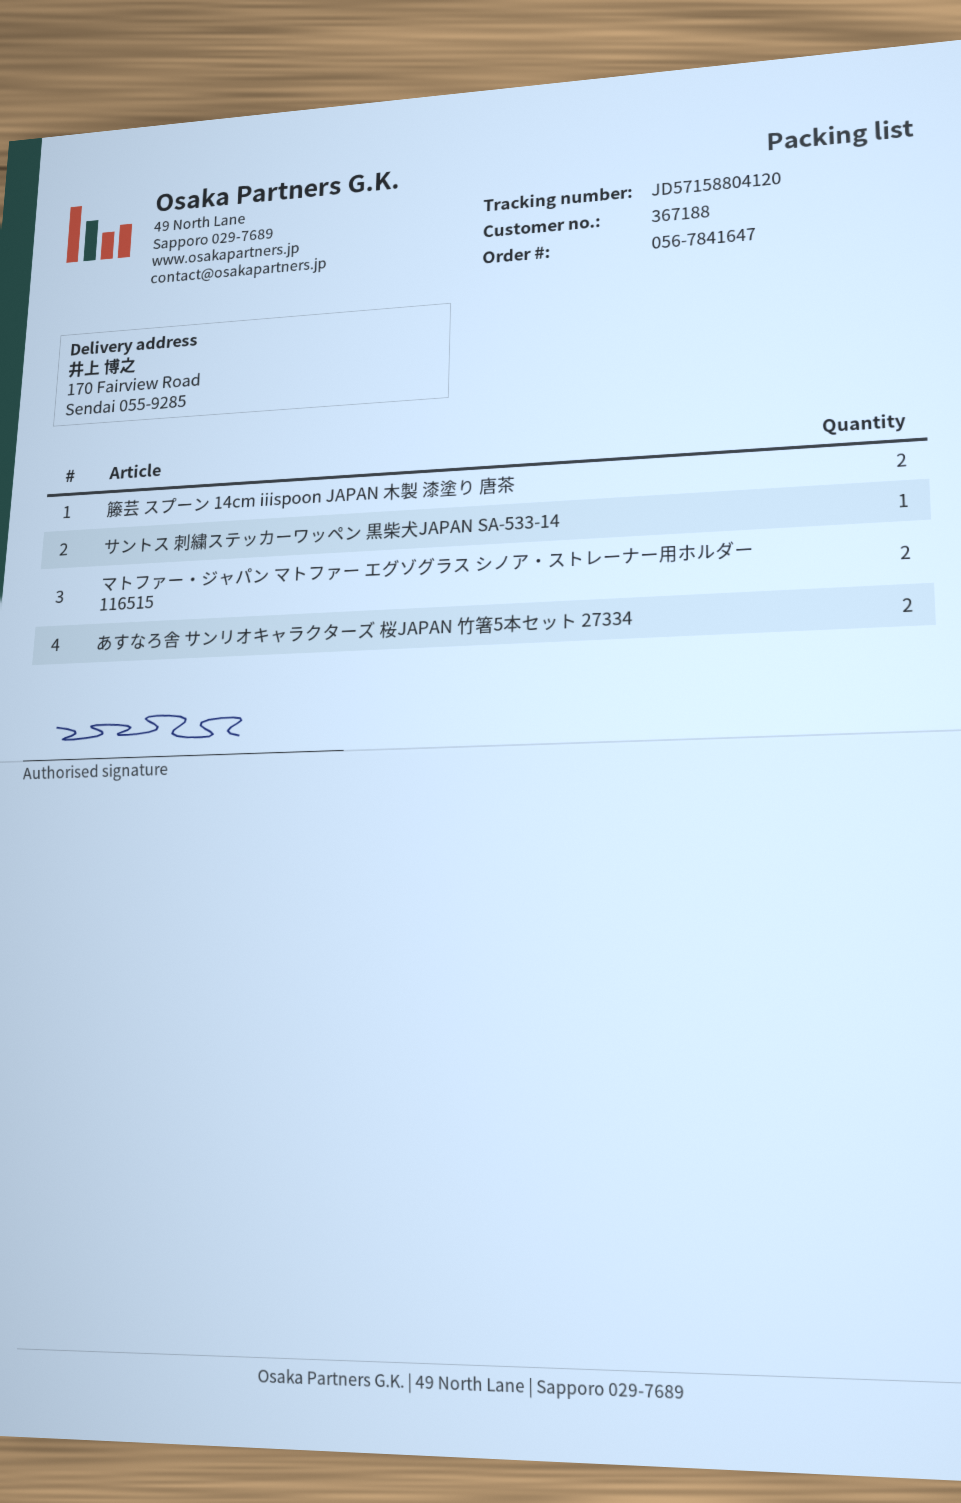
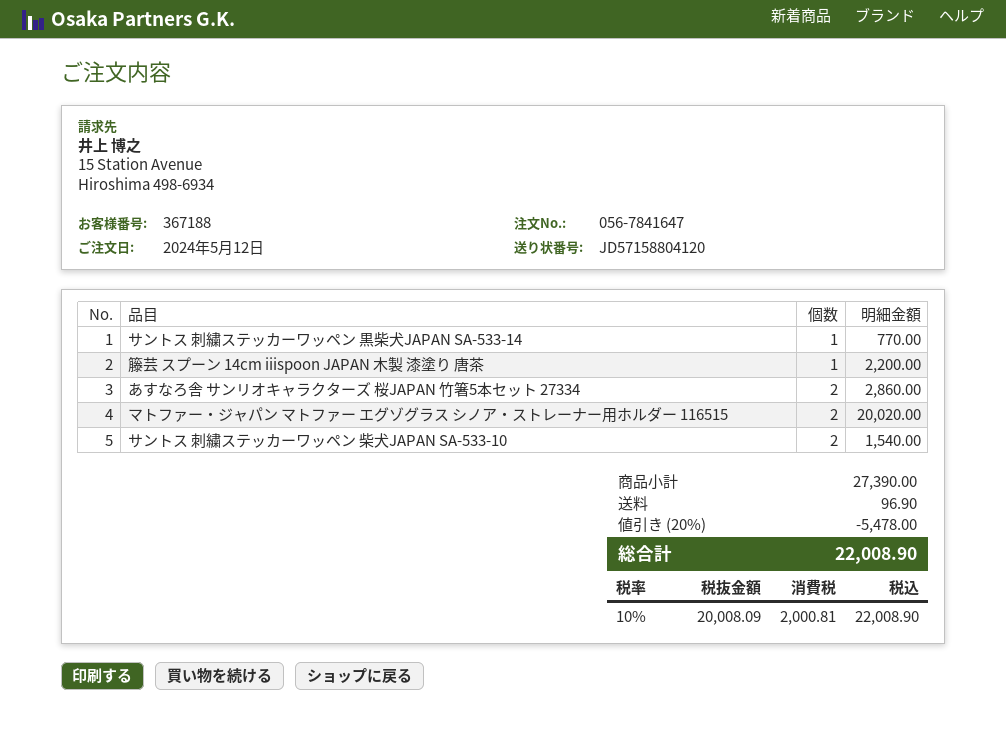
籐芸 スプーン 14cm iiispoon JAPAN 木製 漆塗り 唐茶: 2 -> 1
サントス 刺繍ステッカーワッペン 柴犬JAPAN SA-533-10: none -> 2

